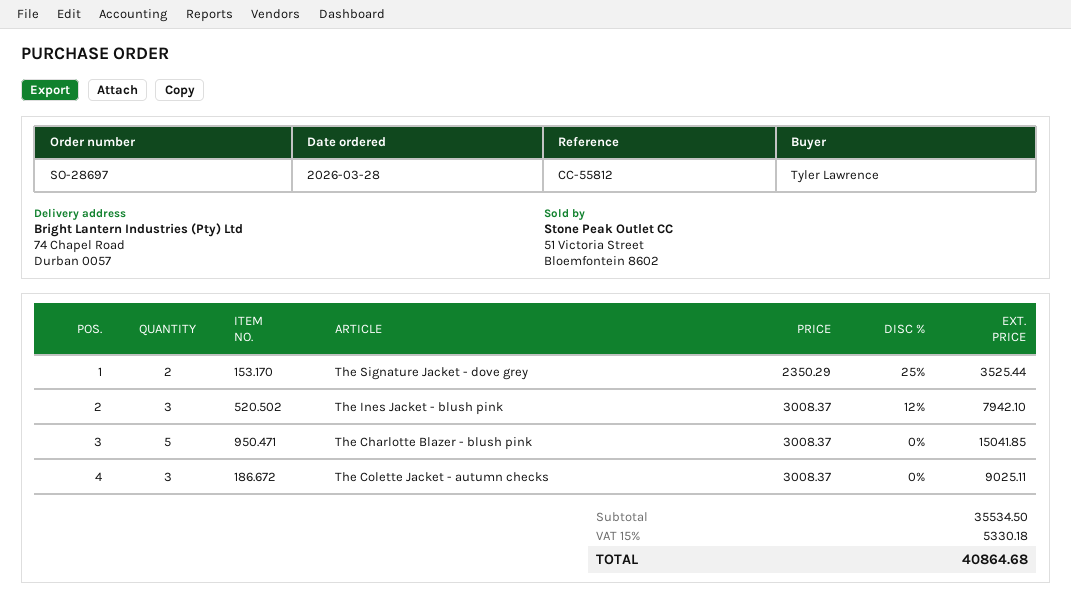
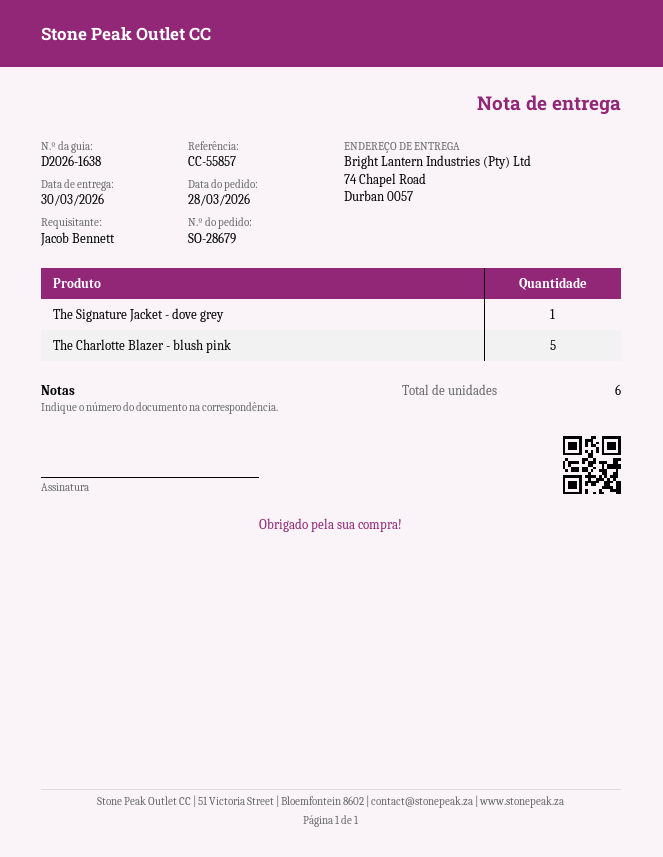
order number: SO-28697 -> SO-28679
reference: CC-55812 -> CC-55857
ordered by: Tyler Lawrence -> Jacob Bennett
The Signature Jacket - dove grey: 2 -> 1
The Ines Jacket - blush pink: 3 -> none
The Colette Jacket - autumn checks: 3 -> none

